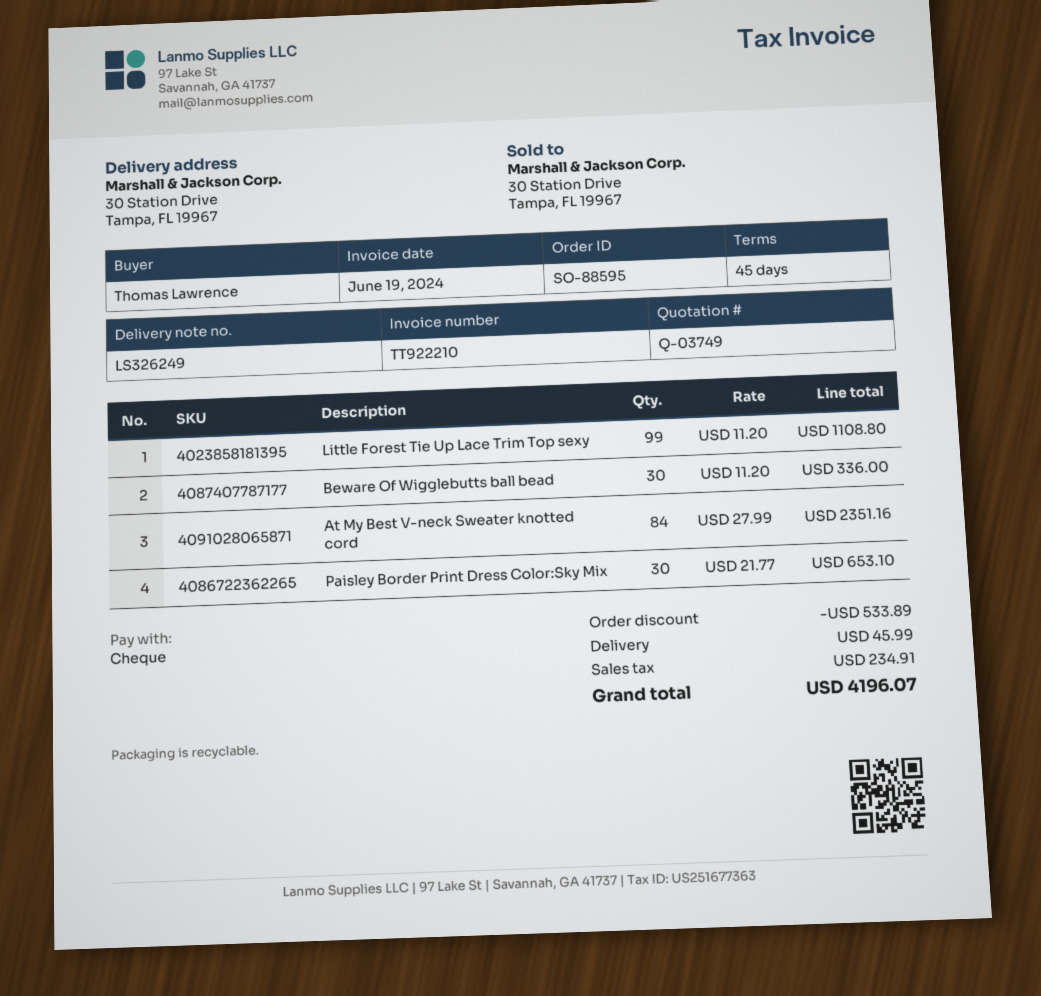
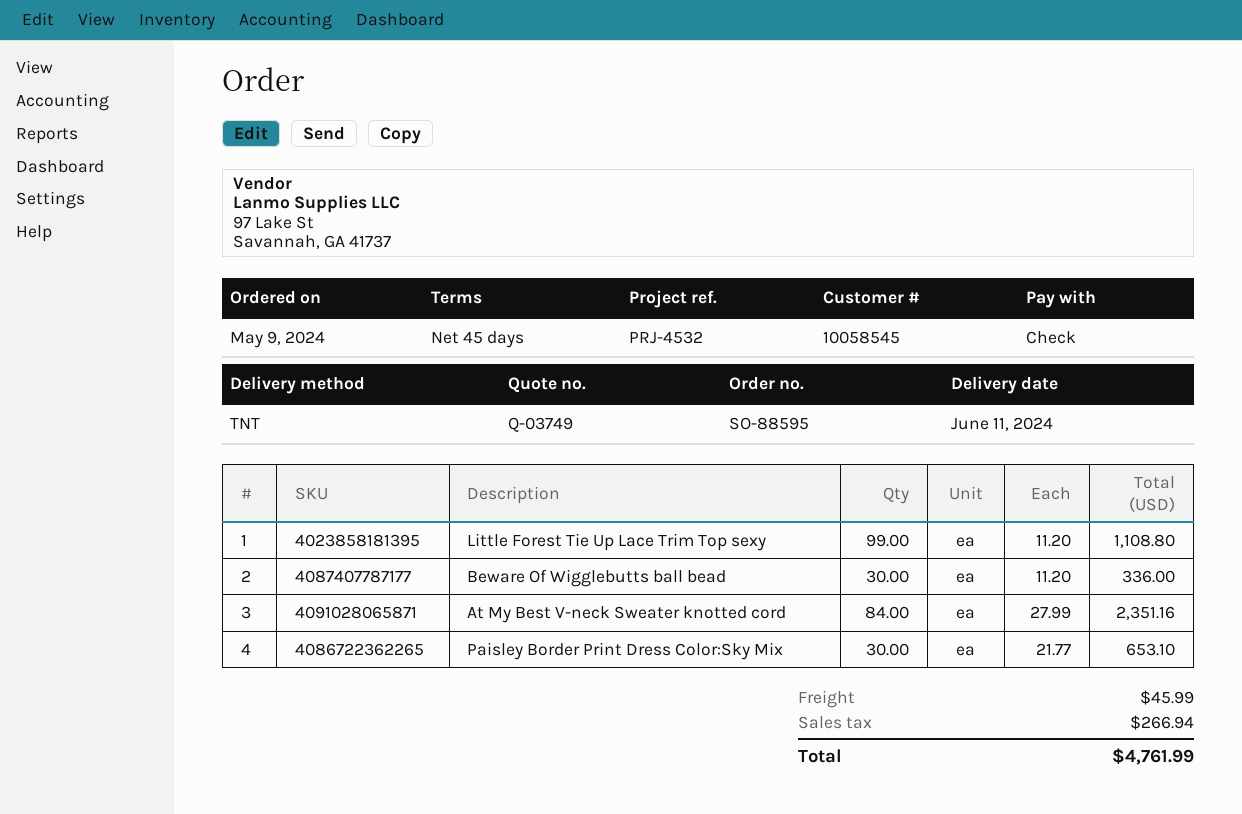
discount: 533.89 -> none
tax: 234.91 -> 266.94
total: 4196.07 -> 4761.99

